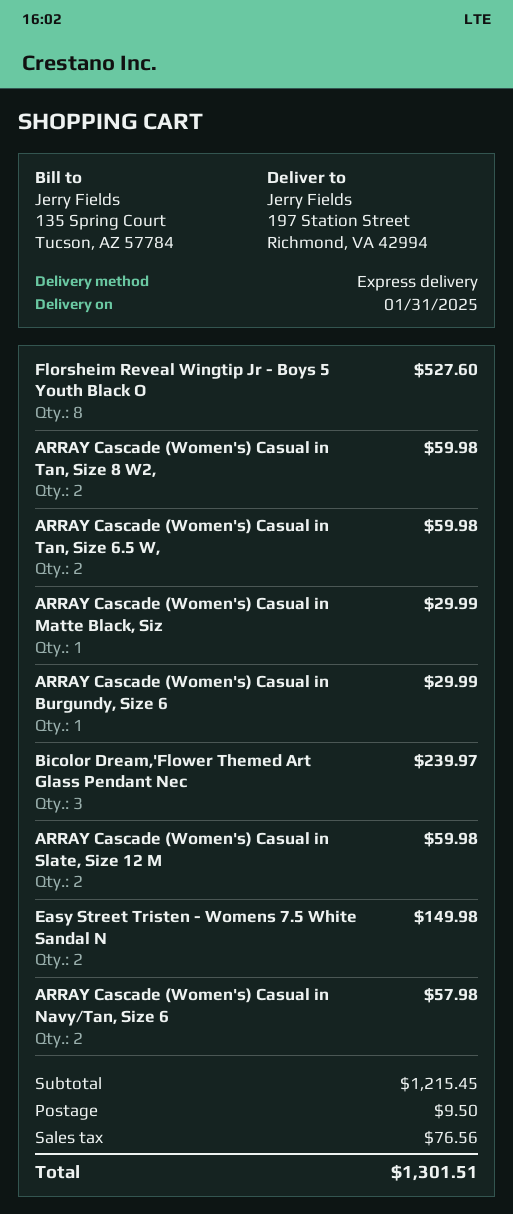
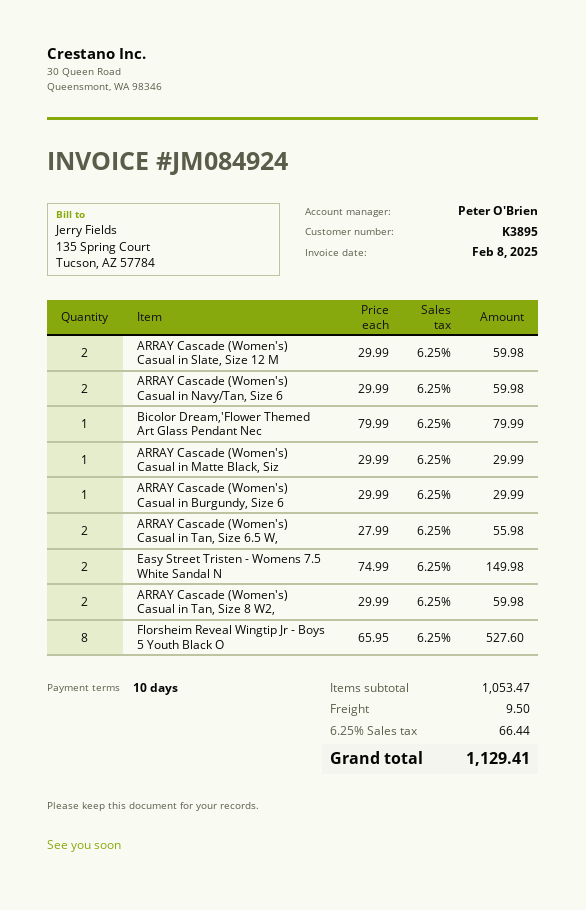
ARRAY Cascade (Women's) Casual in Tan, Size 6.5 W,: 2 for 59.98 -> 2 for 55.98
Bicolor Dream,'Flower Themed Art Glass Pendant Nec: 3 for 239.97 -> 1 for 79.99
ARRAY Cascade (Women's) Casual in Navy/Tan, Size 6: 2 for 57.98 -> 2 for 59.98
subtotal: 1215.45 -> 1053.47
tax: 76.56 -> 66.44
total: 1301.51 -> 1129.41

